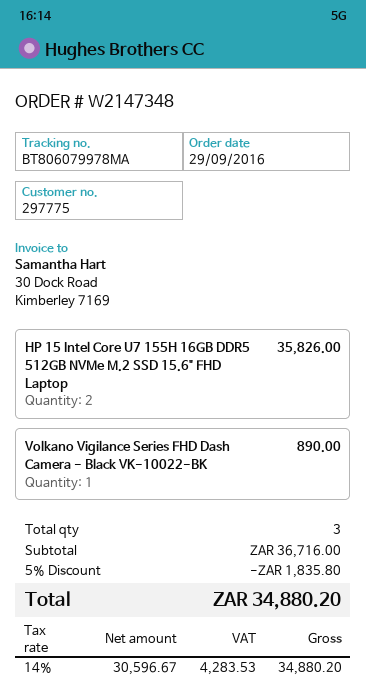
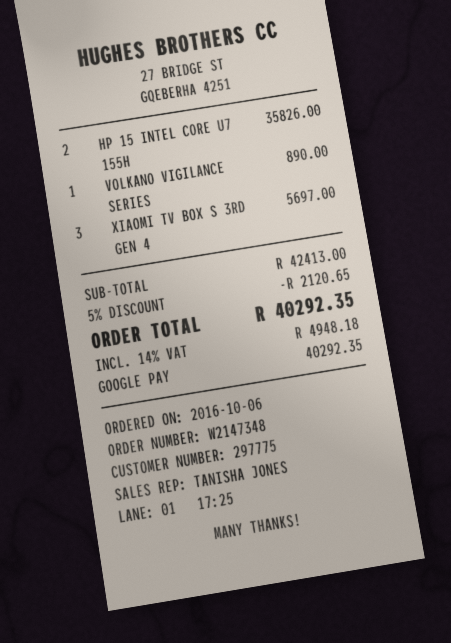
order date: 2016-09-29 -> 2016-10-06
XIAOMI TV BOX S 3RD GEN 4: none -> 3 for 5697.00
subtotal: 36716.00 -> 42413.00
discount: 5% = 1835.80 -> 5% = 2120.65
tax: 14% = 4283.53 -> 14% = 4948.18
total: 34880.20 -> 40292.35

